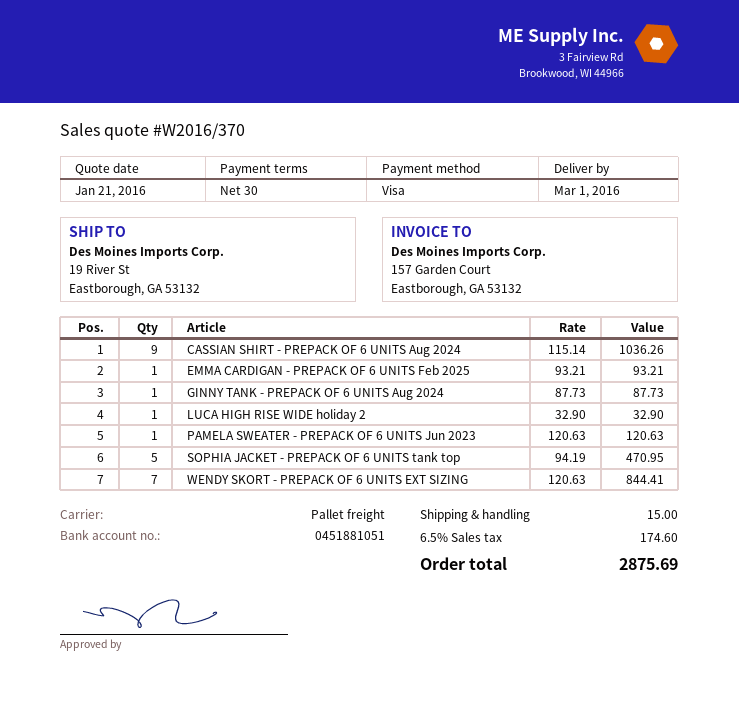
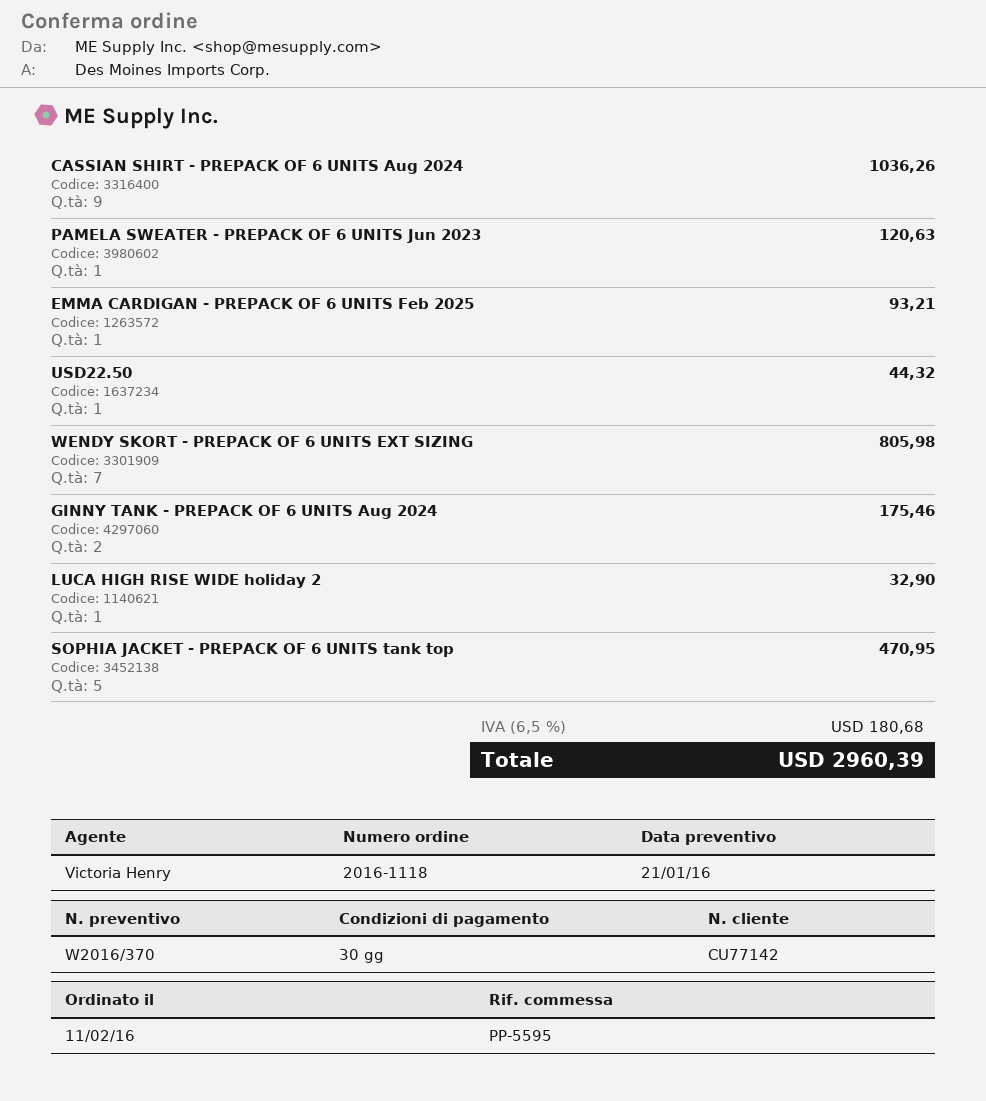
GINNY TANK - PREPACK OF 6 UNITS Aug 2024: 1 for 87.73 -> 2 for 175.46
WENDY SKORT - PREPACK OF 6 UNITS EXT SIZING: 7 for 844.41 -> 7 for 805.98
USD22.50: none -> 1 for 44.32
shipping: 15.00 -> none
tax: 6.5% = 174.60 -> 6.5% = 180.68
total: 2875.69 -> 2960.39

